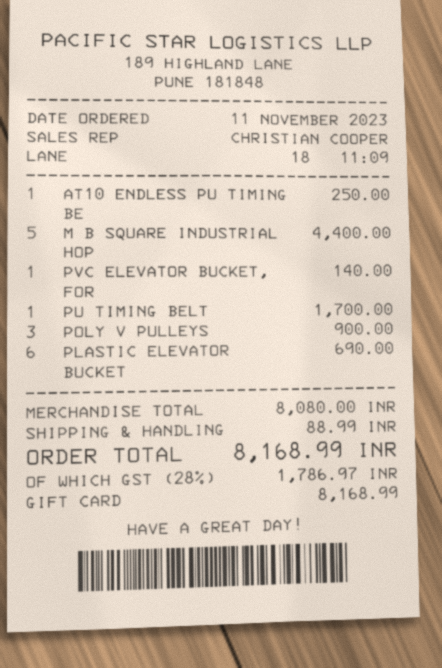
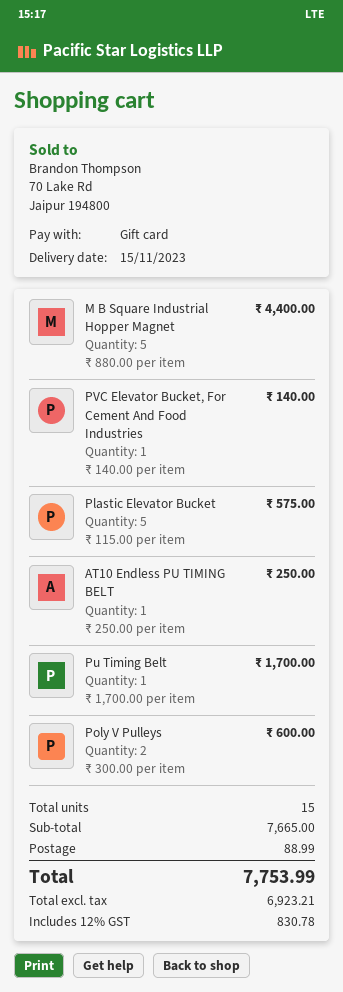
POLY V PULLEYS: 3 for 900.00 -> 2 for 600.00
PLASTIC ELEVATOR BUCKET: 6 for 690.00 -> 5 for 575.00
subtotal: 8080.00 -> 7665.00
tax: 28% = 1786.97 -> 12% = 830.78
total: 8168.99 -> 7753.99

